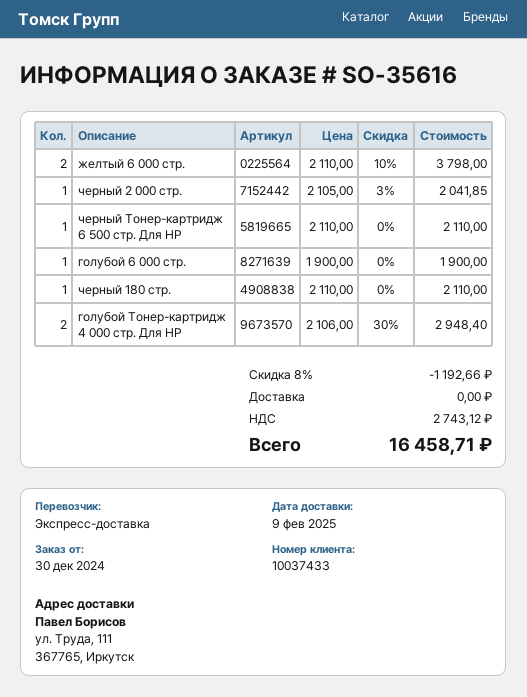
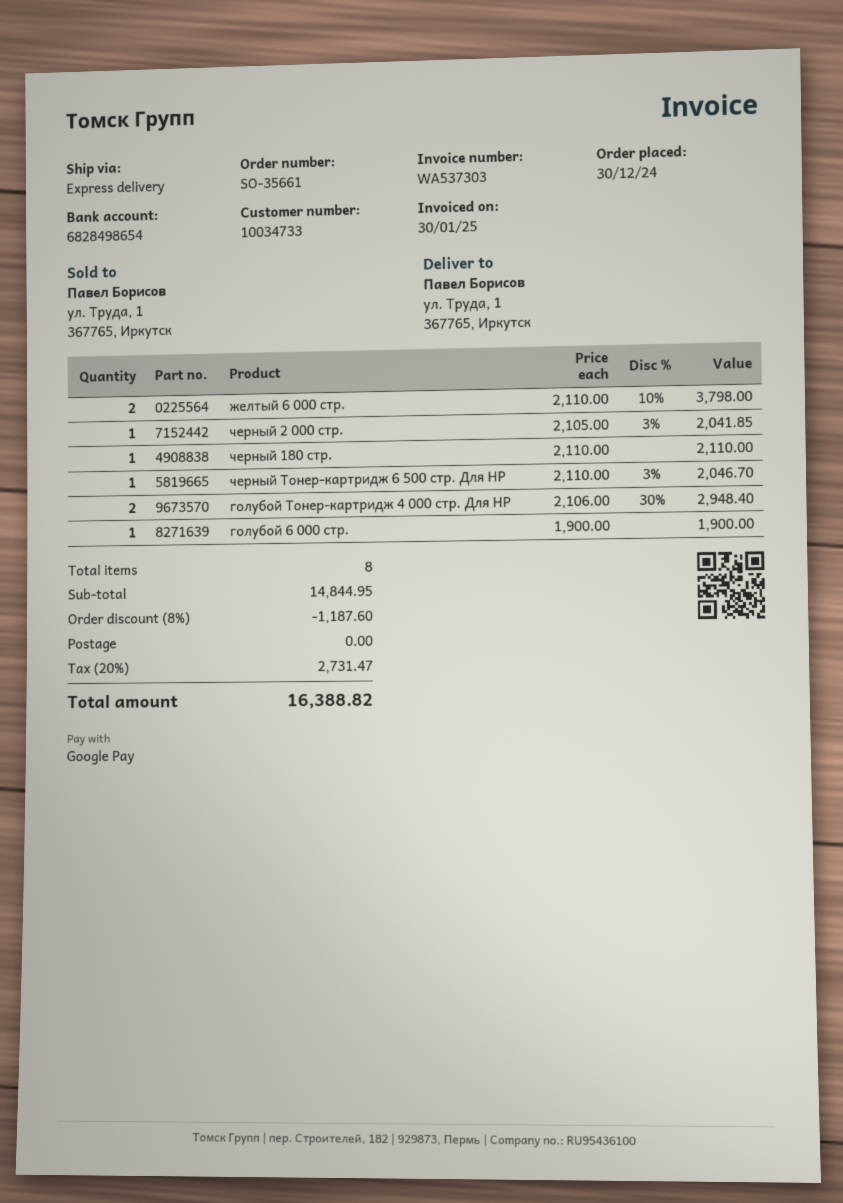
order number: SO-35616 -> SO-35661
customer number: 10037433 -> 10034733
ship to: ул. Труда, 111, 367765, Иркутск -> ул. Труда, 1, 367765, Иркутск
черный Тонер-картридж 6 500 стр. Для HP: 1 x 2110.00 = 2110.00 -> 1 x 2110.00 - 3% = 2046.70
discount: 8% = 1192.66 -> 8% = 1187.60
tax: 2743.12 -> 2731.47
total: 16458.71 -> 16388.82

